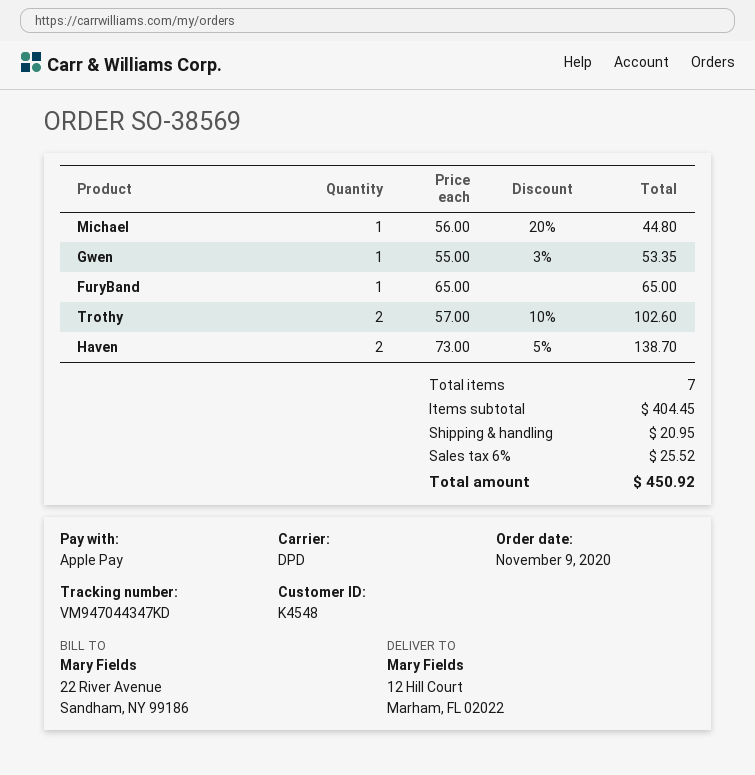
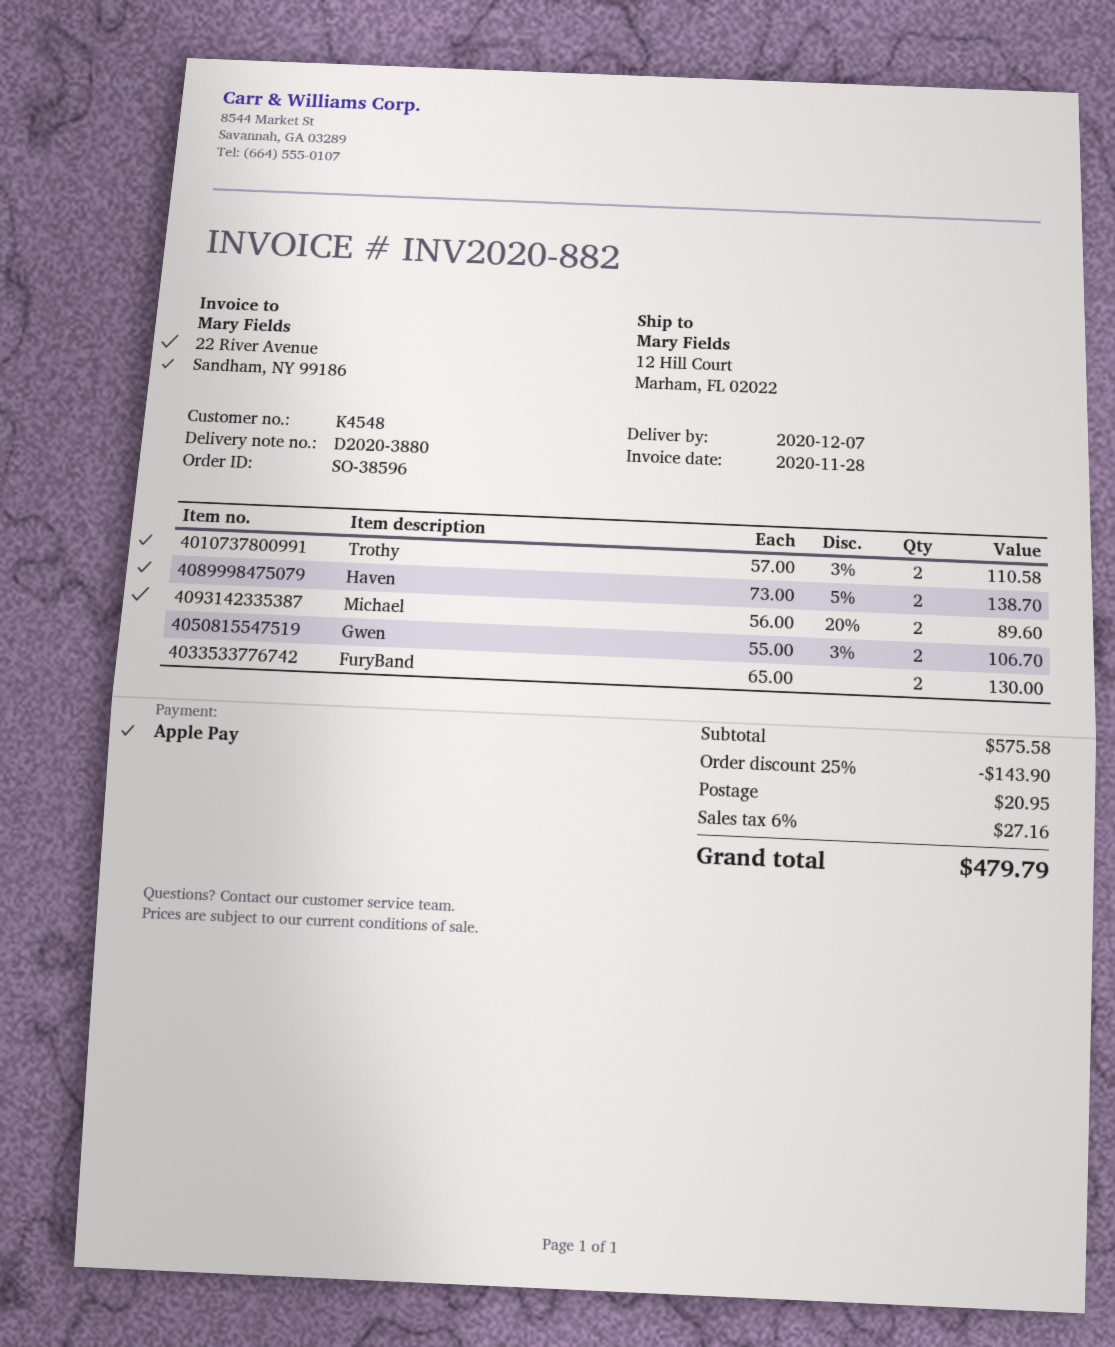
order number: SO-38569 -> SO-38596
Michael: 1 x 56.00 - 20% = 44.80 -> 2 x 56.00 - 20% = 89.60
Gwen: 1 x 55.00 - 3% = 53.35 -> 2 x 55.00 - 3% = 106.70
FuryBand: 1 x 65.00 = 65.00 -> 2 x 65.00 = 130.00
Trothy: 2 x 57.00 - 10% = 102.60 -> 2 x 57.00 - 3% = 110.58
subtotal: 404.45 -> 575.58
discount: none -> 25% = 143.90
tax: 6% = 25.52 -> 6% = 27.16
total: 450.92 -> 479.79

